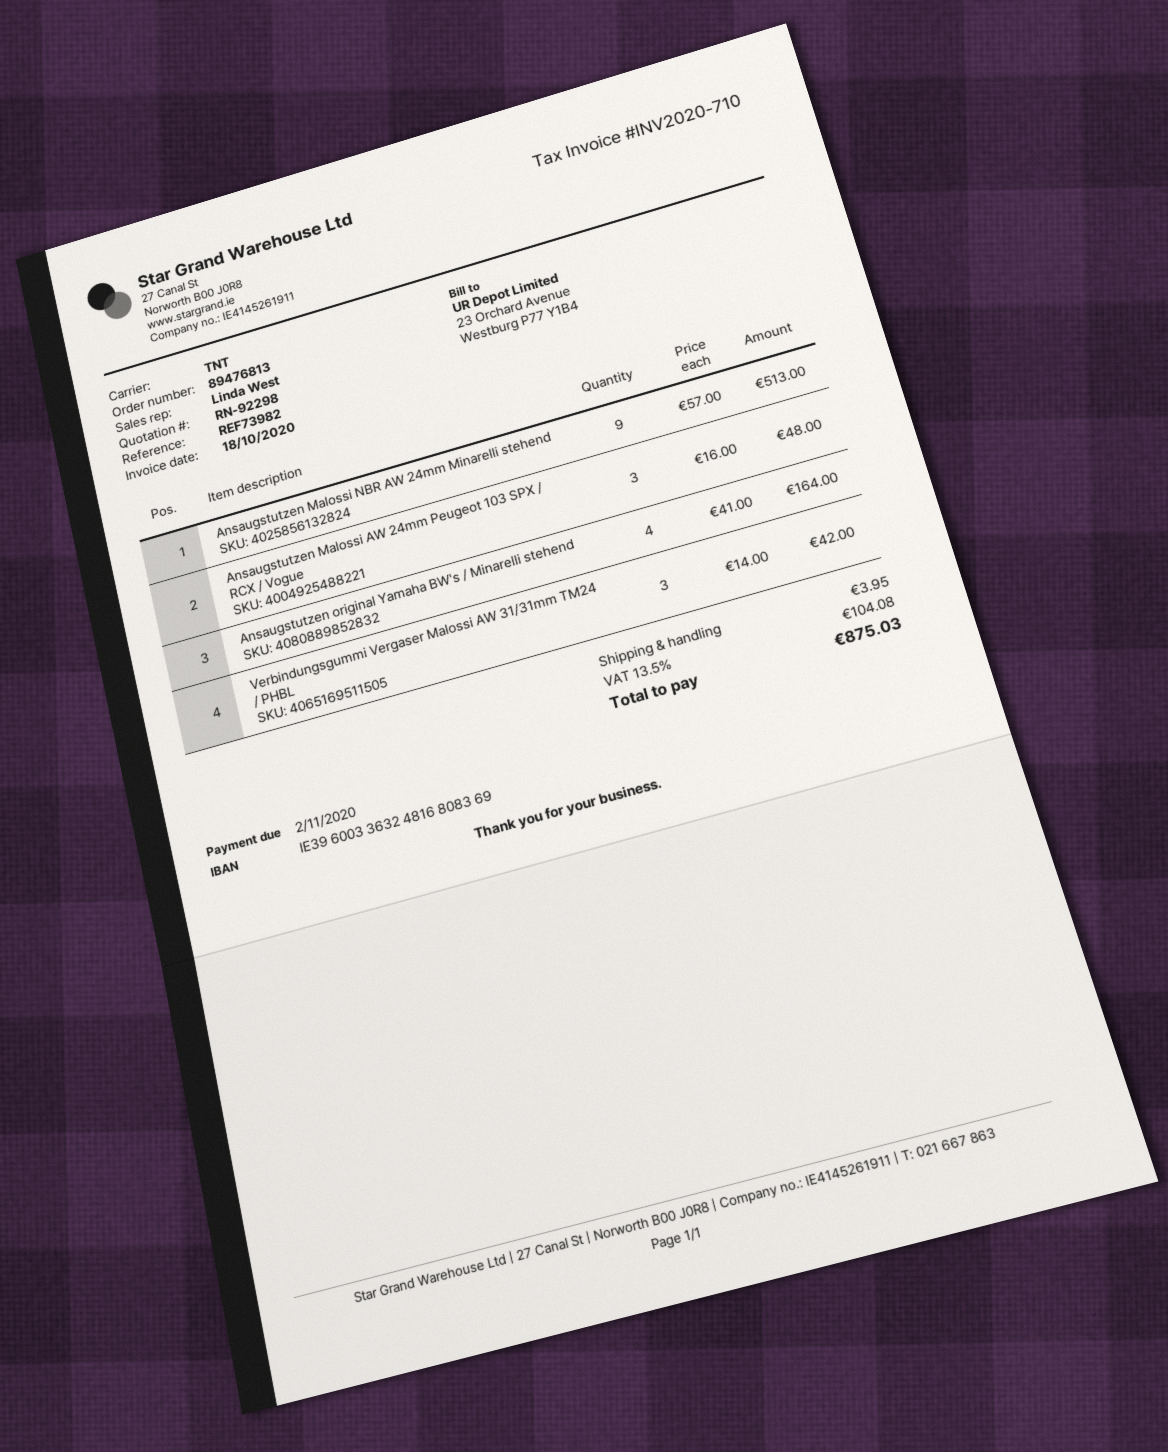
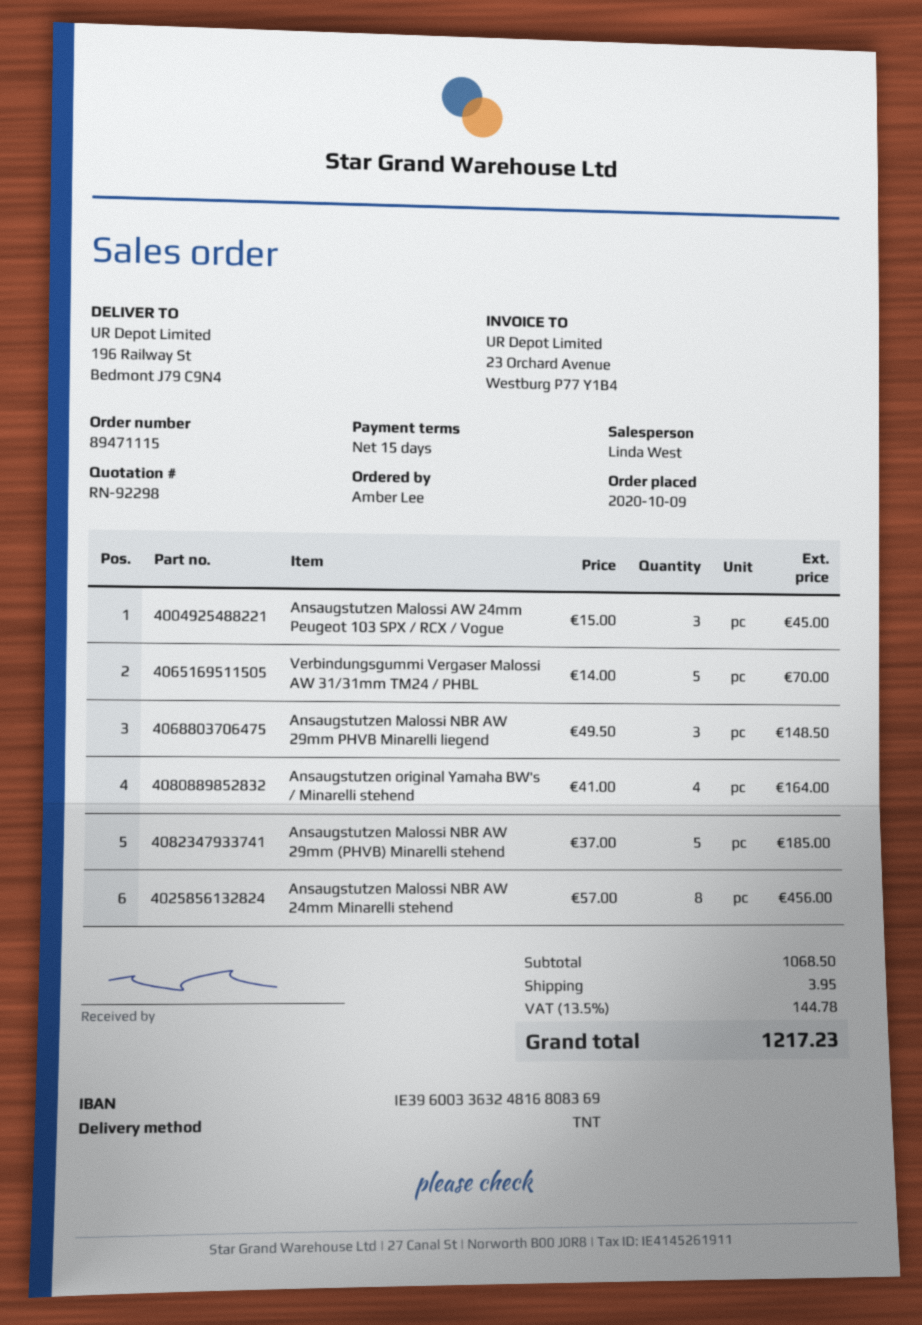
order number: 89476813 -> 89471115
Ansaugstutzen Malossi NBR AW 24mm Minarelli stehend: 9 x 57.00 = 513.00 -> 8 x 57.00 = 456.00
Ansaugstutzen Malossi AW 24mm Peugeot 103 SPX / RCX / Vogue: 3 x 16.00 = 48.00 -> 3 x 15.00 = 45.00
Verbindungsgummi Vergaser Malossi AW 31/31mm TM24 / PHBL: 3 x 14.00 = 42.00 -> 5 x 14.00 = 70.00
Ansaugstutzen Malossi NBR AW 29mm PHVB Minarelli liegend: none -> 3 x 49.50 = 148.50
Ansaugstutzen Malossi NBR AW 29mm (PHVB) Minarelli stehend: none -> 5 x 37.00 = 185.00
tax: 13.5% = 104.08 -> 13.5% = 144.78
total: 875.03 -> 1217.23

